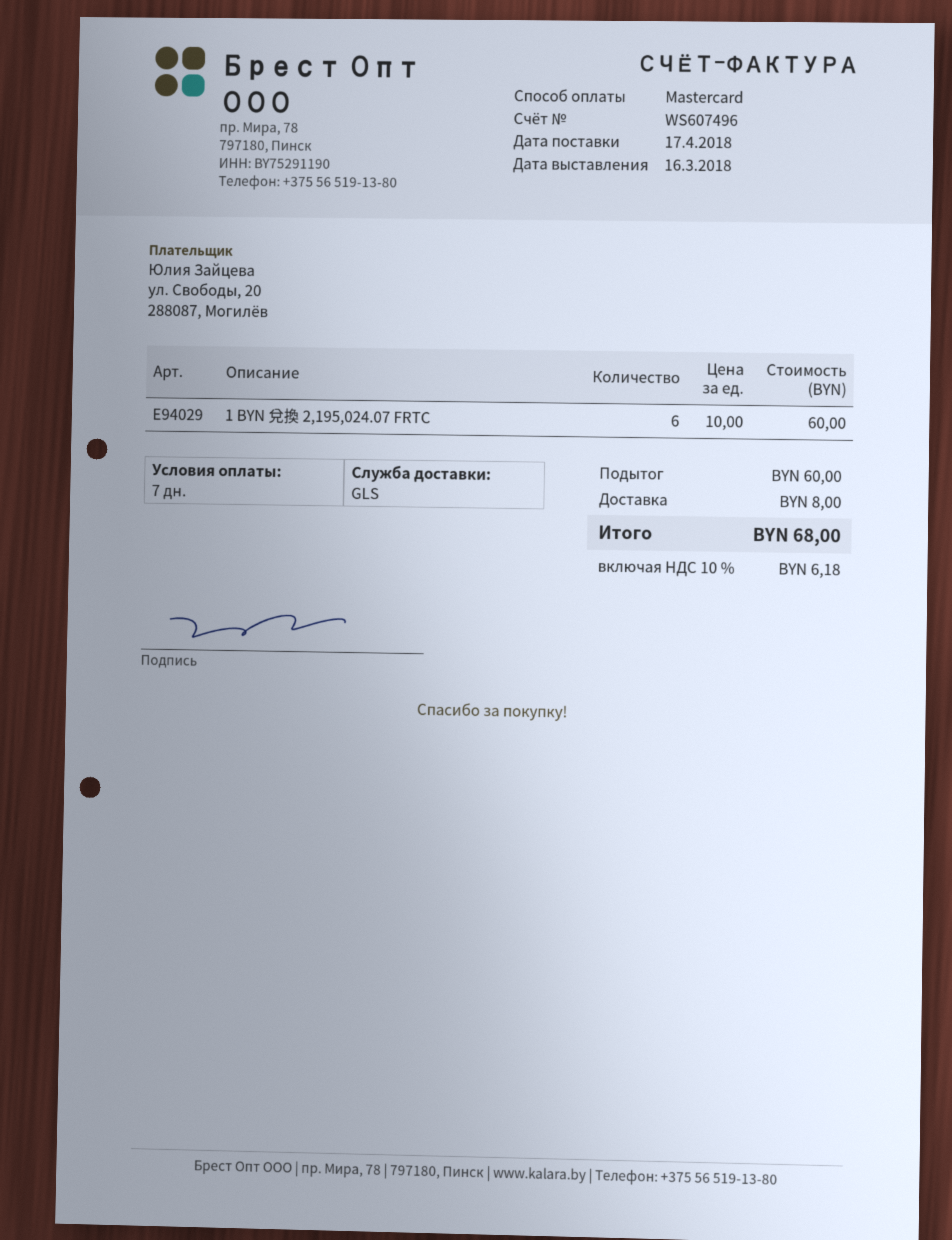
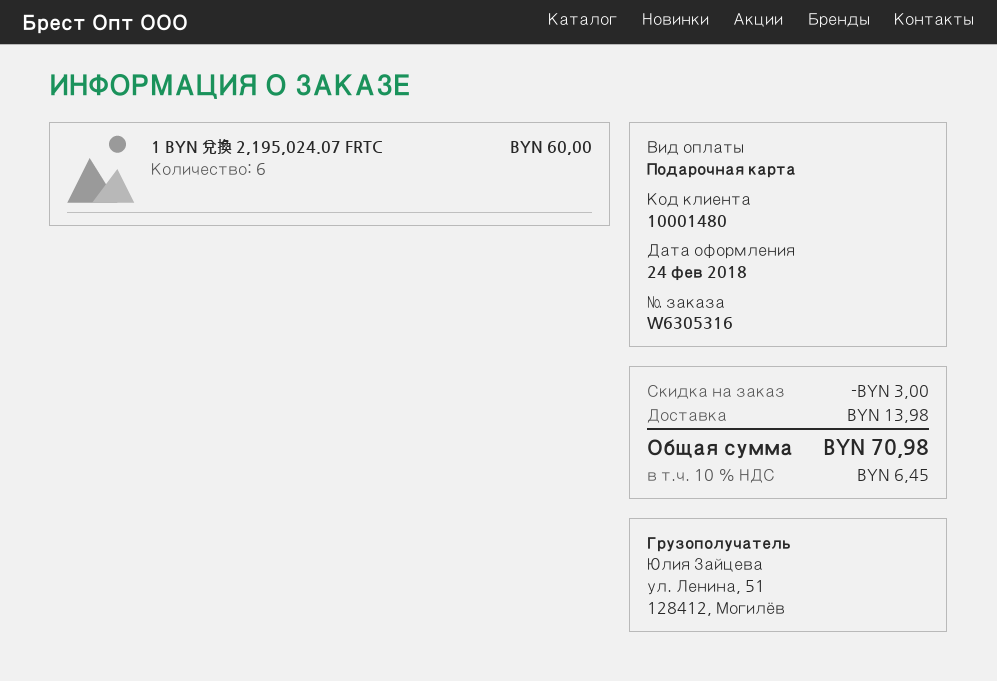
payment method: Mastercard -> gift card
discount: none -> 3.00
shipping: 8.00 -> 13.98
tax: 10% = 6.18 -> 10% = 6.45
total: 68.00 -> 70.98

